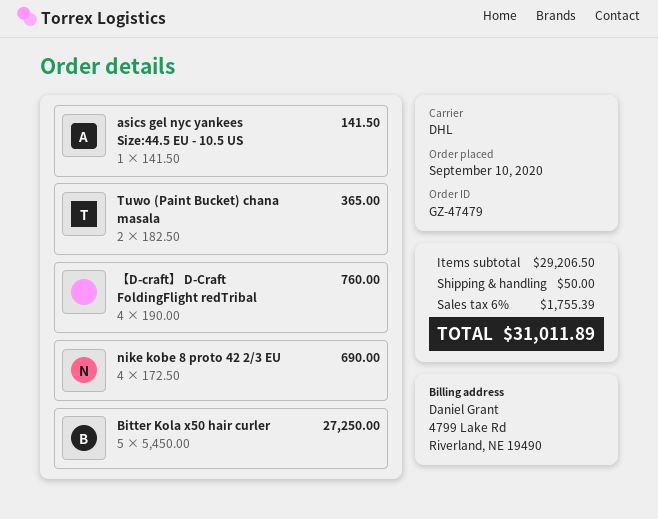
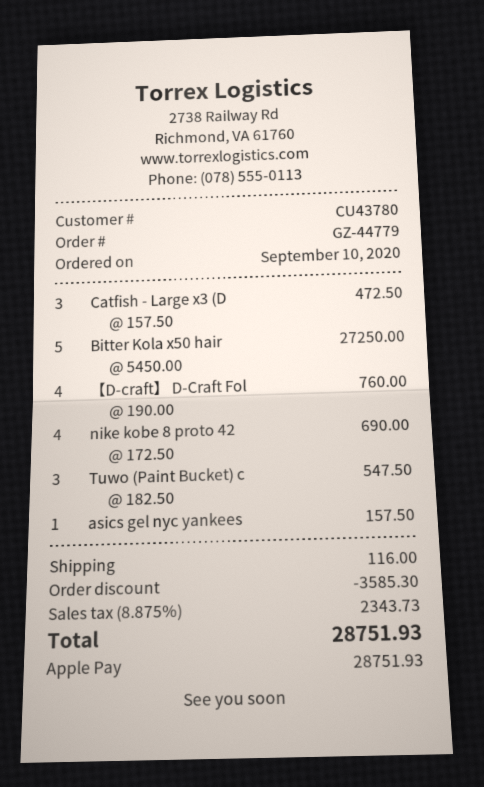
order number: GZ-47479 -> GZ-44779
asics gel nyc yankees Size:44.5 EU - 10.5 US: 1 x 141.50 = 141.50 -> 1 x 157.50 = 157.50
Tuwo (Paint Bucket) chana masala: 2 x 182.50 = 365.00 -> 3 x 182.50 = 547.50
Catfish - Large x3 (D: none -> 3 x 157.50 = 472.50
discount: none -> 3585.30
shipping: 50.00 -> 116.00
tax: 6% = 1755.39 -> 8.875% = 2343.73
total: 31011.89 -> 28751.93

